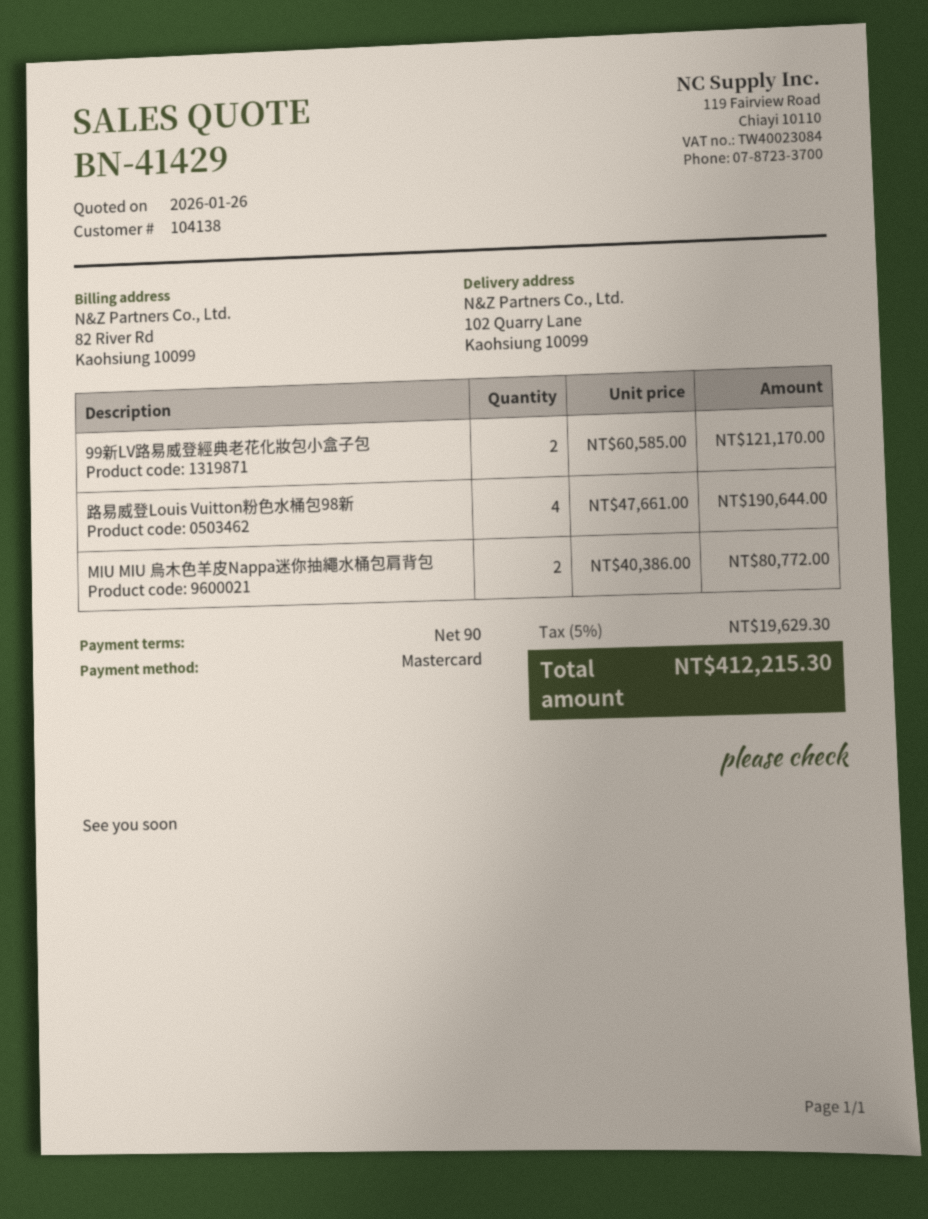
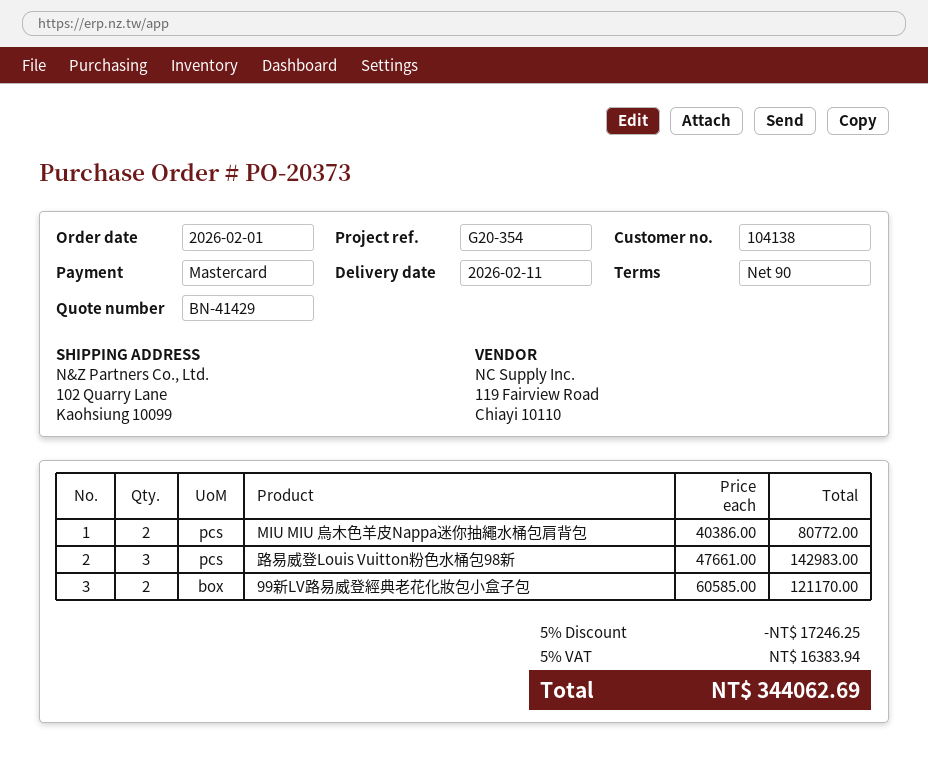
路易威登Louis Vuitton粉色水桶包98新: 4 x 47661.00 = 190644.00 -> 3 x 47661.00 = 142983.00
discount: none -> 5% = 17246.25
tax: 5% = 19629.30 -> 5% = 16383.94
total: 412215.30 -> 344062.69

